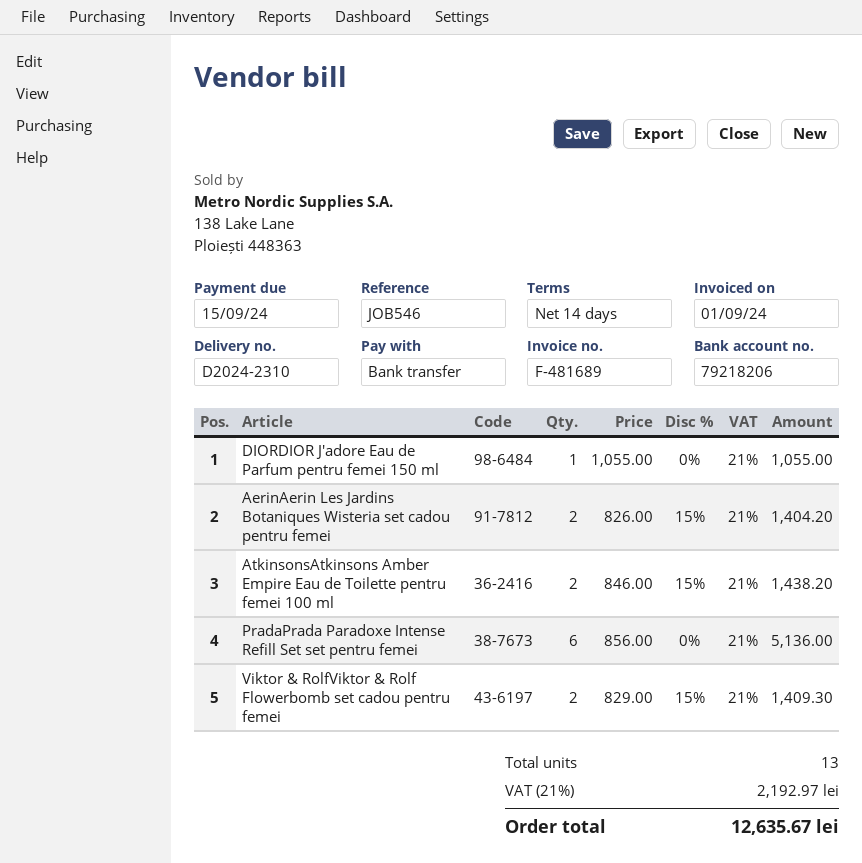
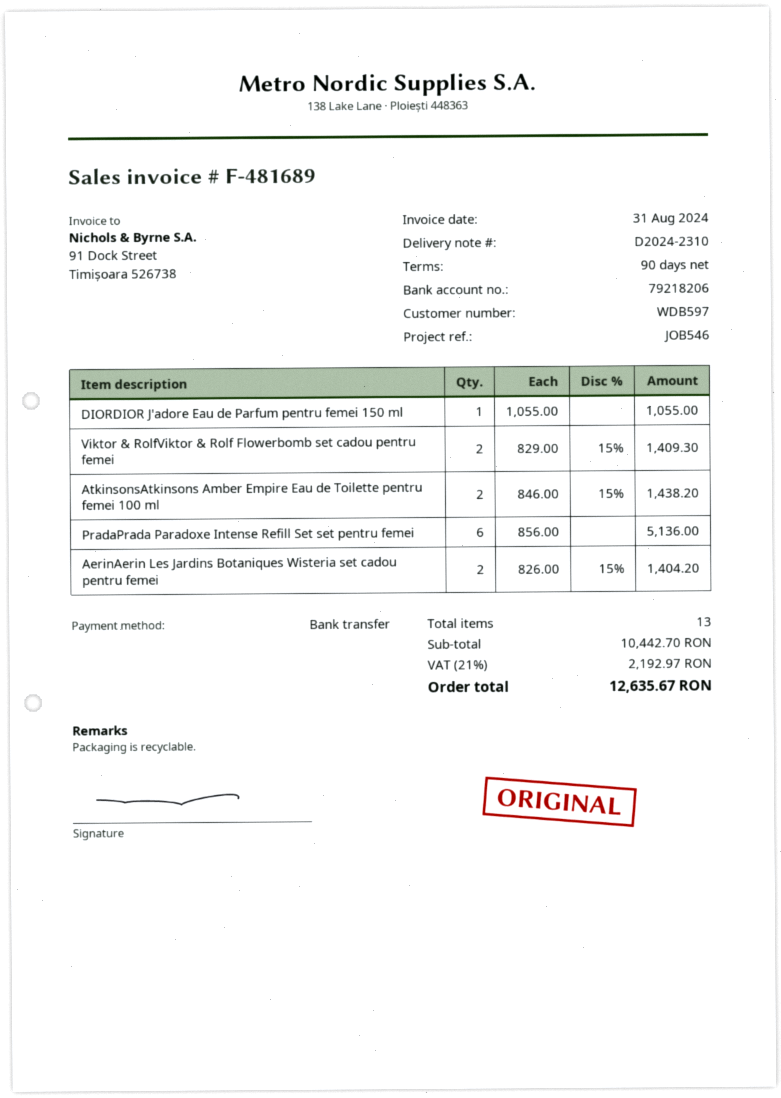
invoice date: 2024-09-01 -> 2024-08-31
payment terms: 14 days -> 90 days

